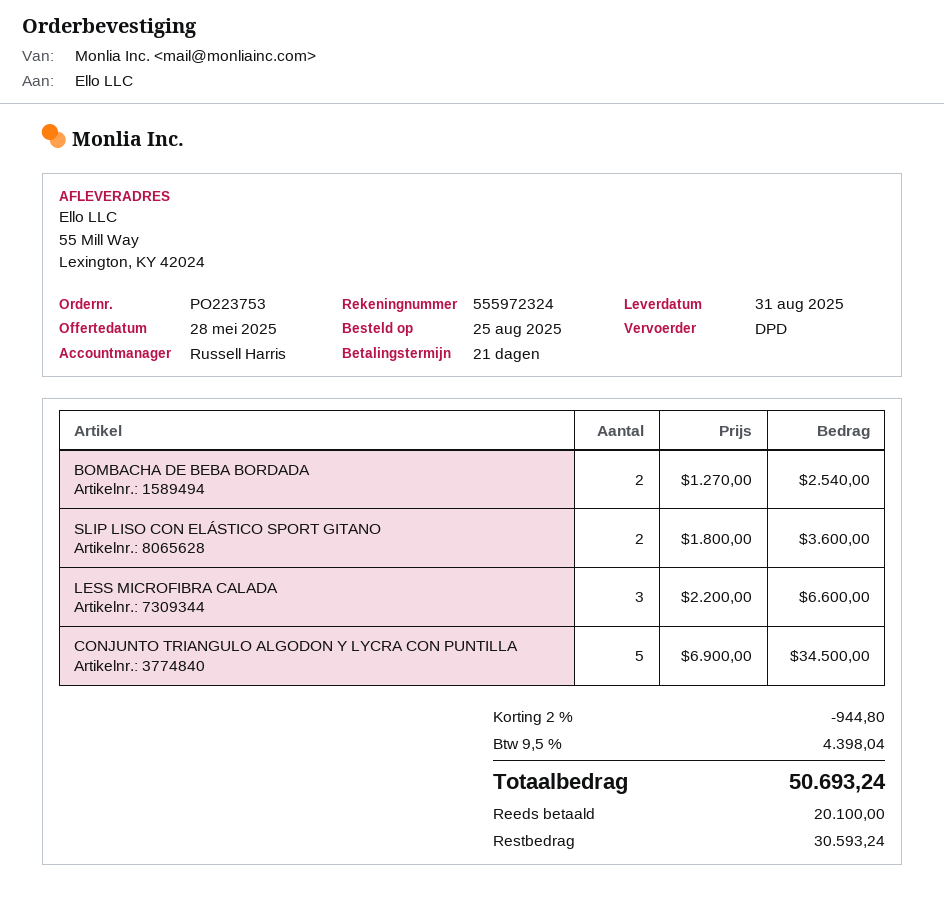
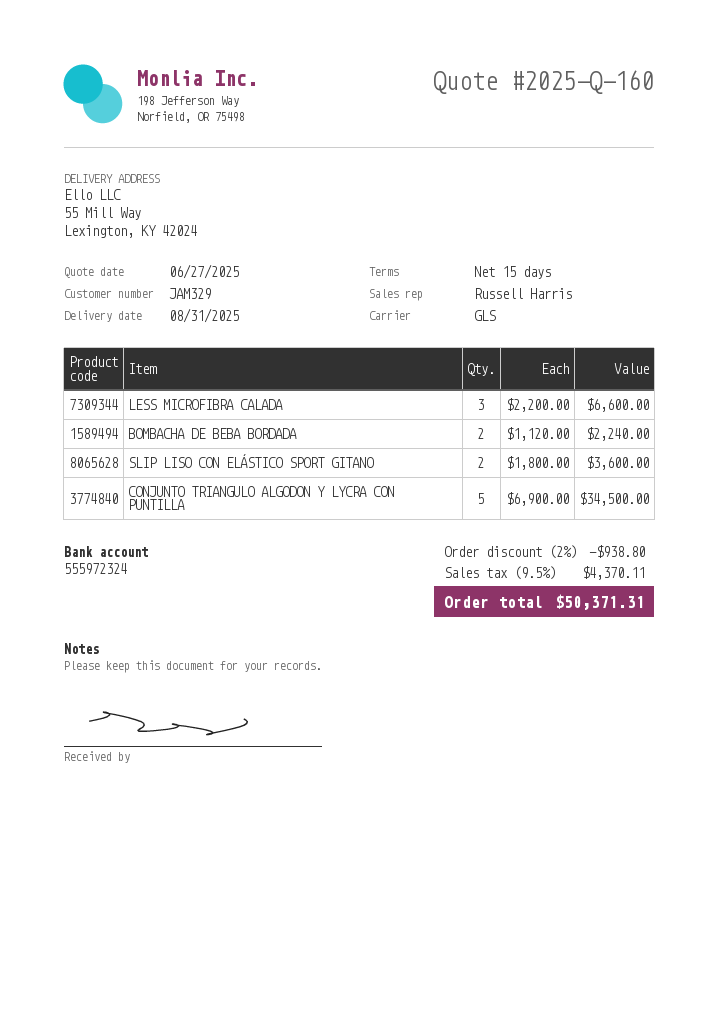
quote date: 2025-05-28 -> 2025-06-27
payment terms: 21 days -> 15 days
shipping method: DPD -> GLS
BOMBACHA DE BEBA BORDADA: 2 x 1270.00 = 2540.00 -> 2 x 1120.00 = 2240.00
discount: 2% = 944.80 -> 2% = 938.80
tax: 9.5% = 4398.04 -> 9.5% = 4370.11
total: 50693.24 -> 50371.31

